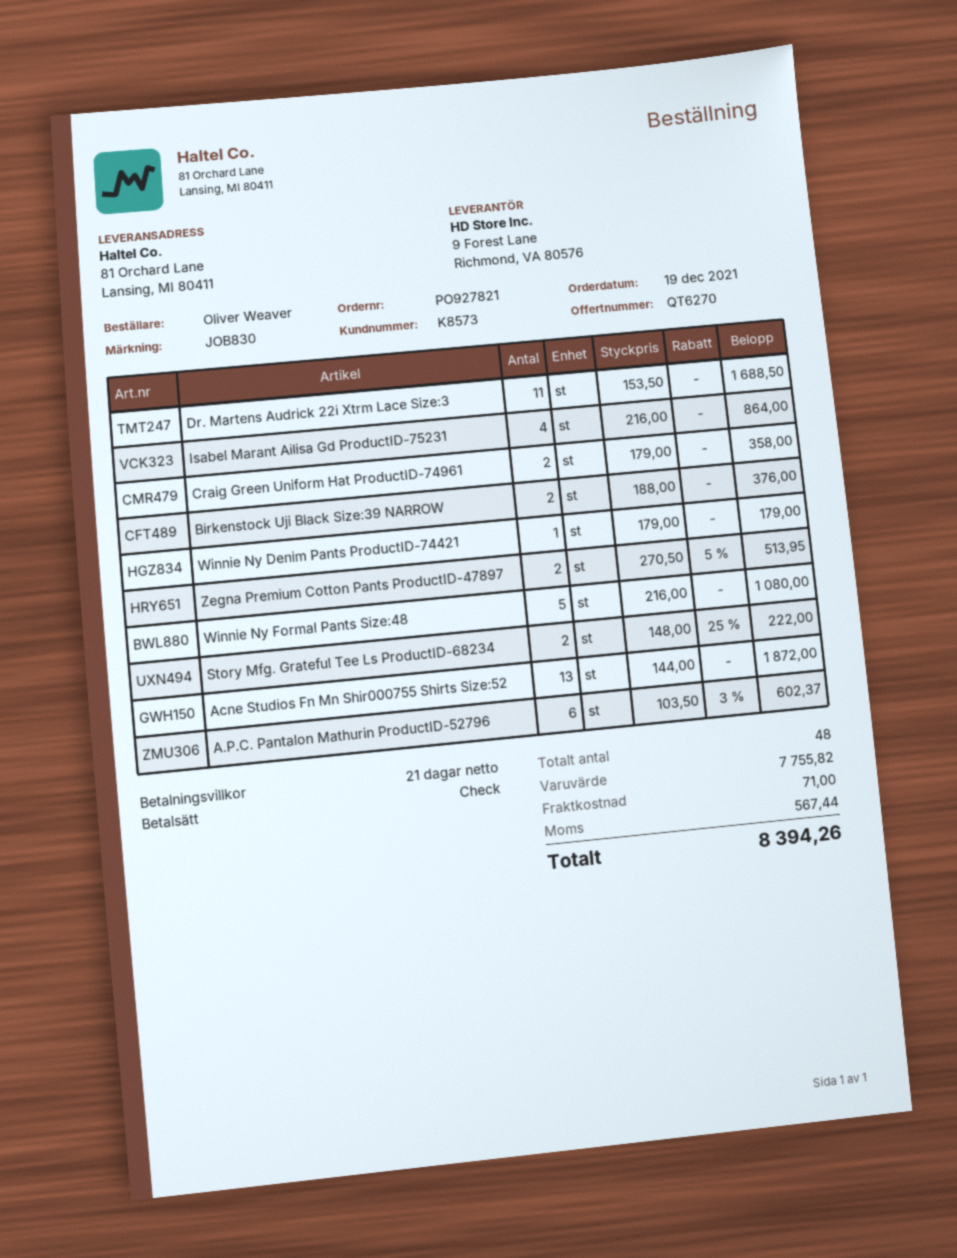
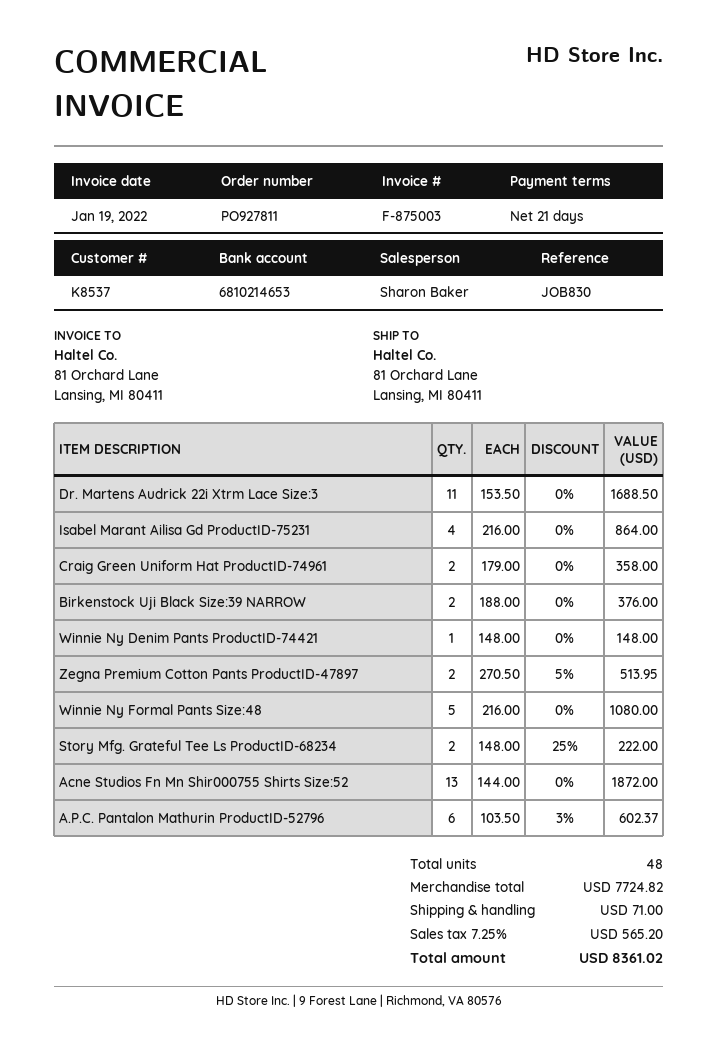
order number: PO927821 -> PO927811
customer number: K8573 -> K8537
Winnie Ny Denim Pants ProductID-74421: 1 x 179.00 = 179.00 -> 1 x 148.00 = 148.00
subtotal: 7755.82 -> 7724.82
tax: 567.44 -> 565.20
total: 8394.26 -> 8361.02

